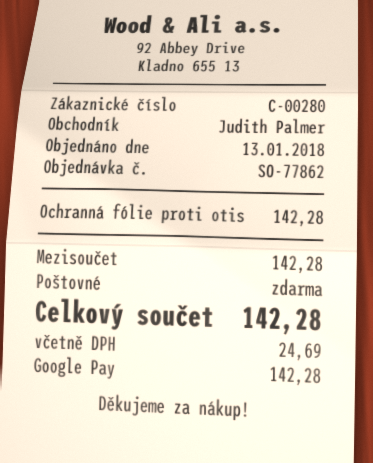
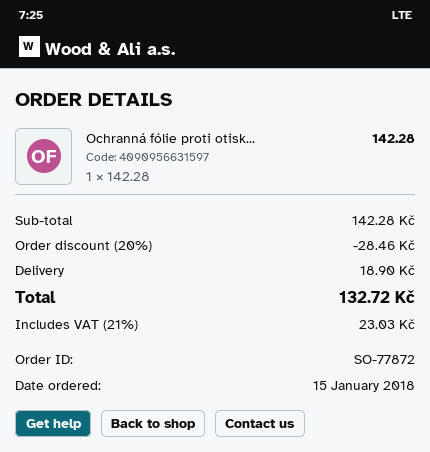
order number: SO-77862 -> SO-77872
order date: 2018-01-13 -> 2018-01-15
discount: none -> 20% = 28.46
shipping: 0.00 -> 18.90
tax: 24.69 -> 23.03
total: 142.28 -> 132.72

